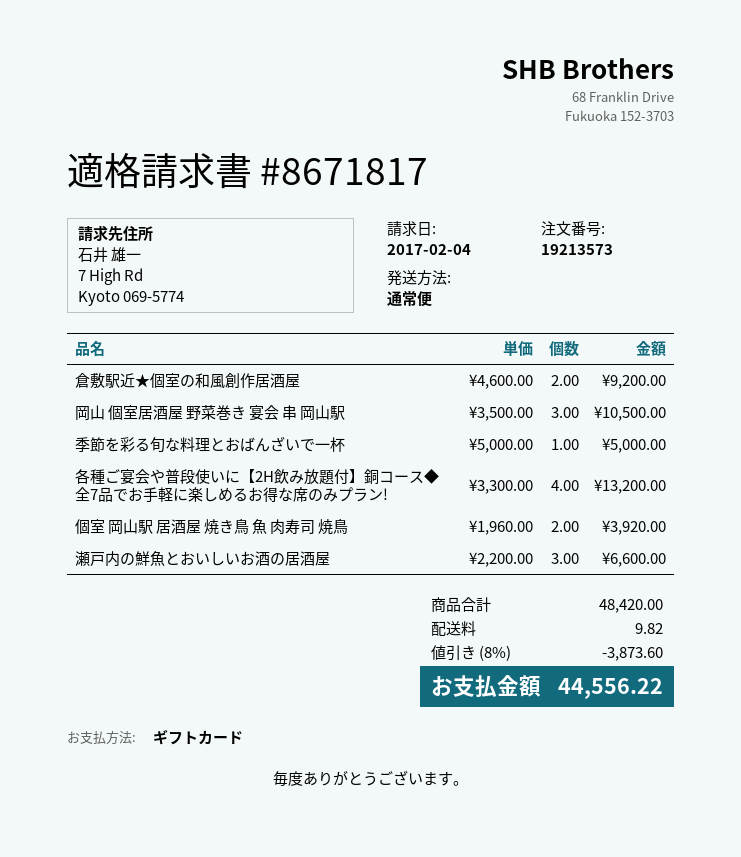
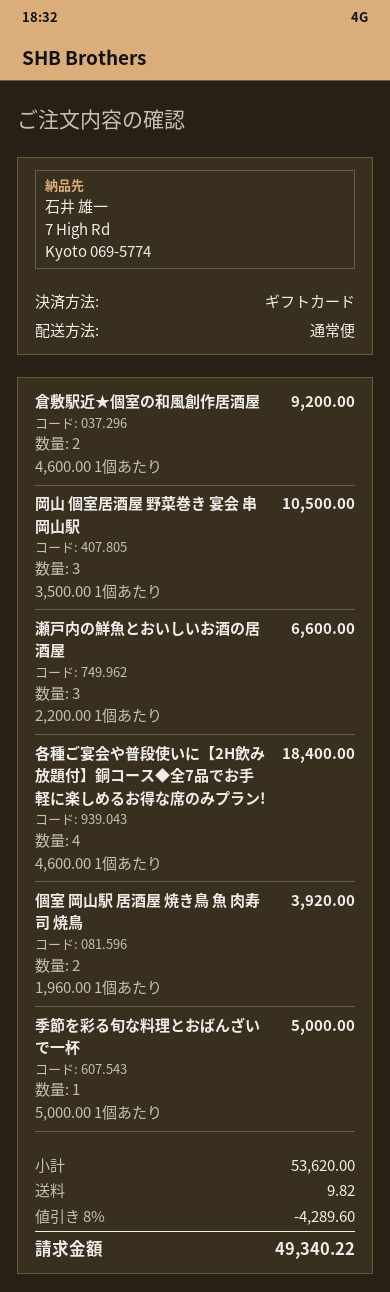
各種ご宴会や普段使いに【2H飲み放題付】銅コース◆全7品でお手軽に楽しめるお得な席のみプラン!: 4 x 3300.00 = 13200.00 -> 4 x 4600.00 = 18400.00
subtotal: 48420.00 -> 53620.00
discount: 8% = 3873.60 -> 8% = 4289.60
total: 44556.22 -> 49340.22

